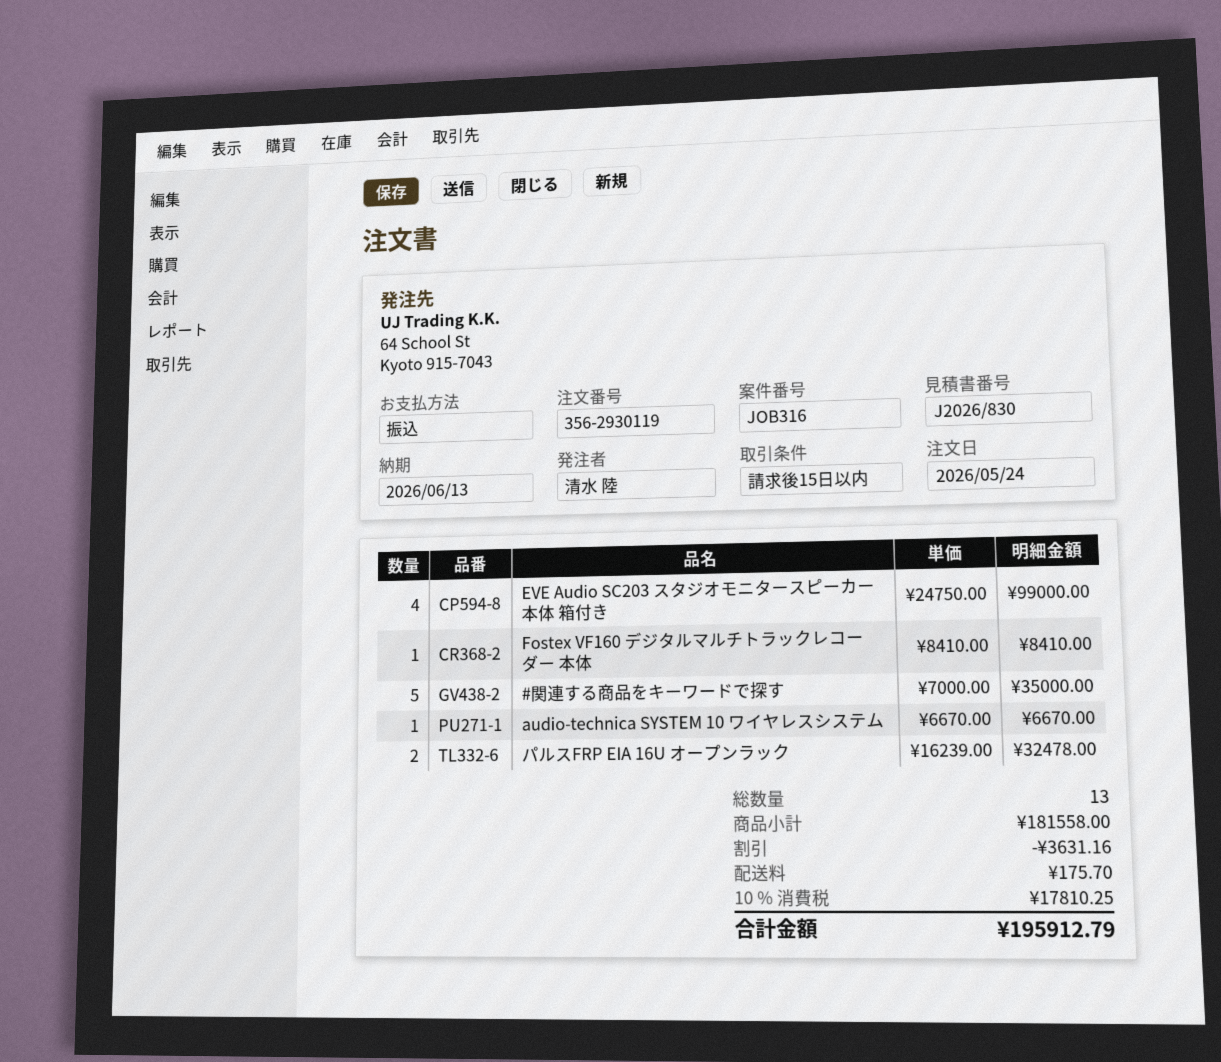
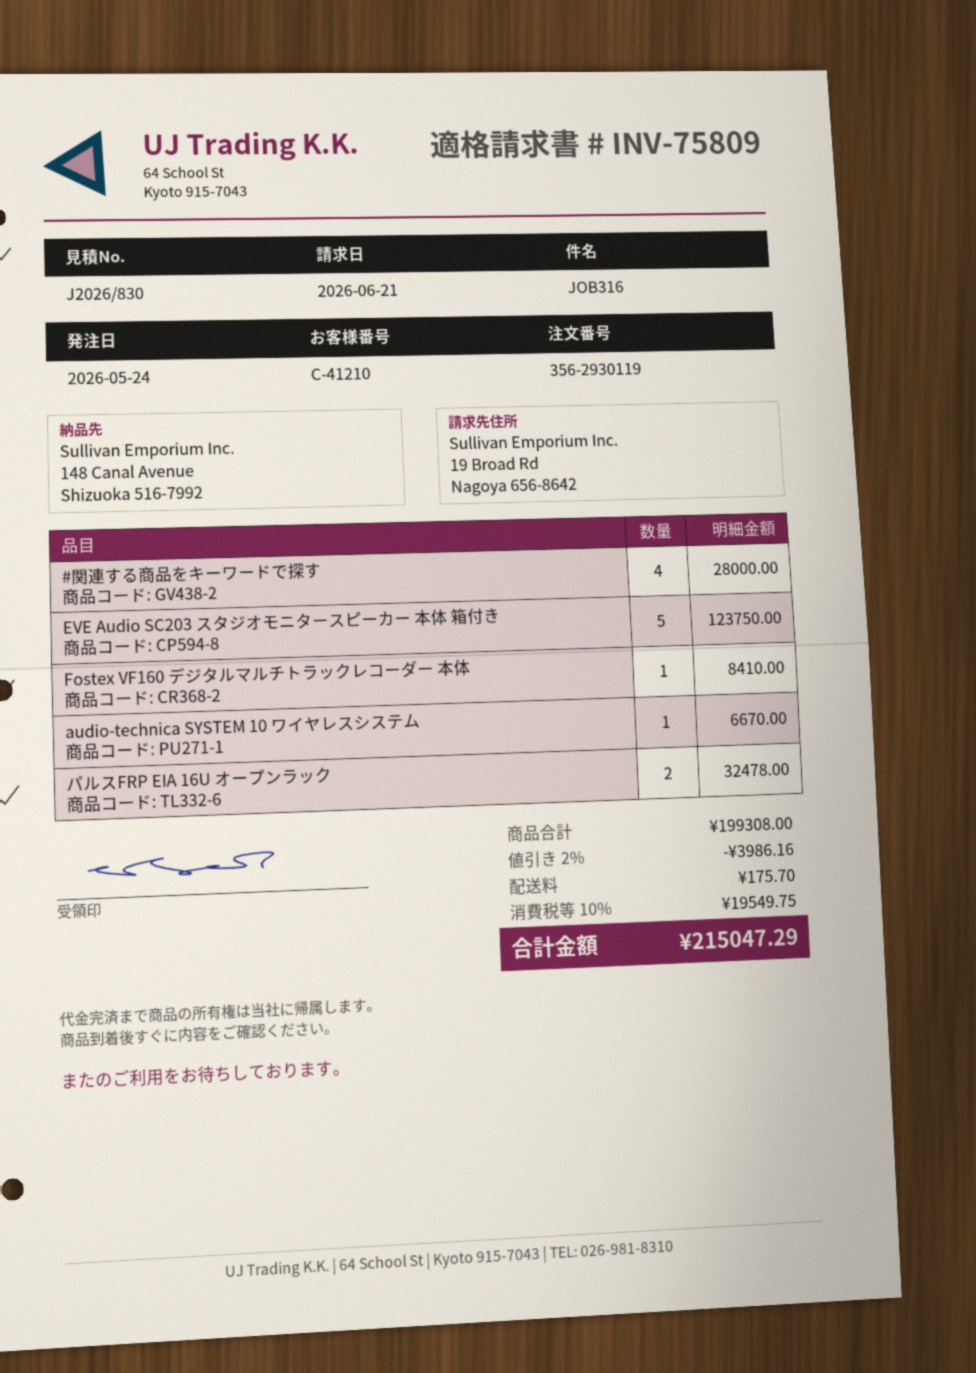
EVE Audio SC203 スタジオモニタースピーカー 本体 箱付き: 4 for 99000.00 -> 5 for 123750.00
#関連する商品をキーワードで探す: 5 for 35000.00 -> 4 for 28000.00
subtotal: 181558.00 -> 199308.00
discount: 3631.16 -> 3986.16
tax: 10% = 17810.25 -> 10% = 19549.75
total: 195912.79 -> 215047.29

